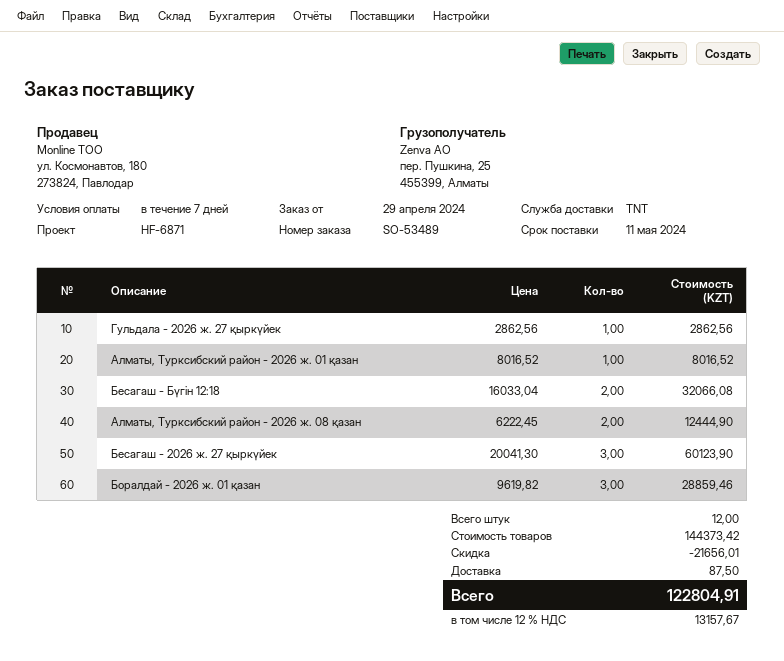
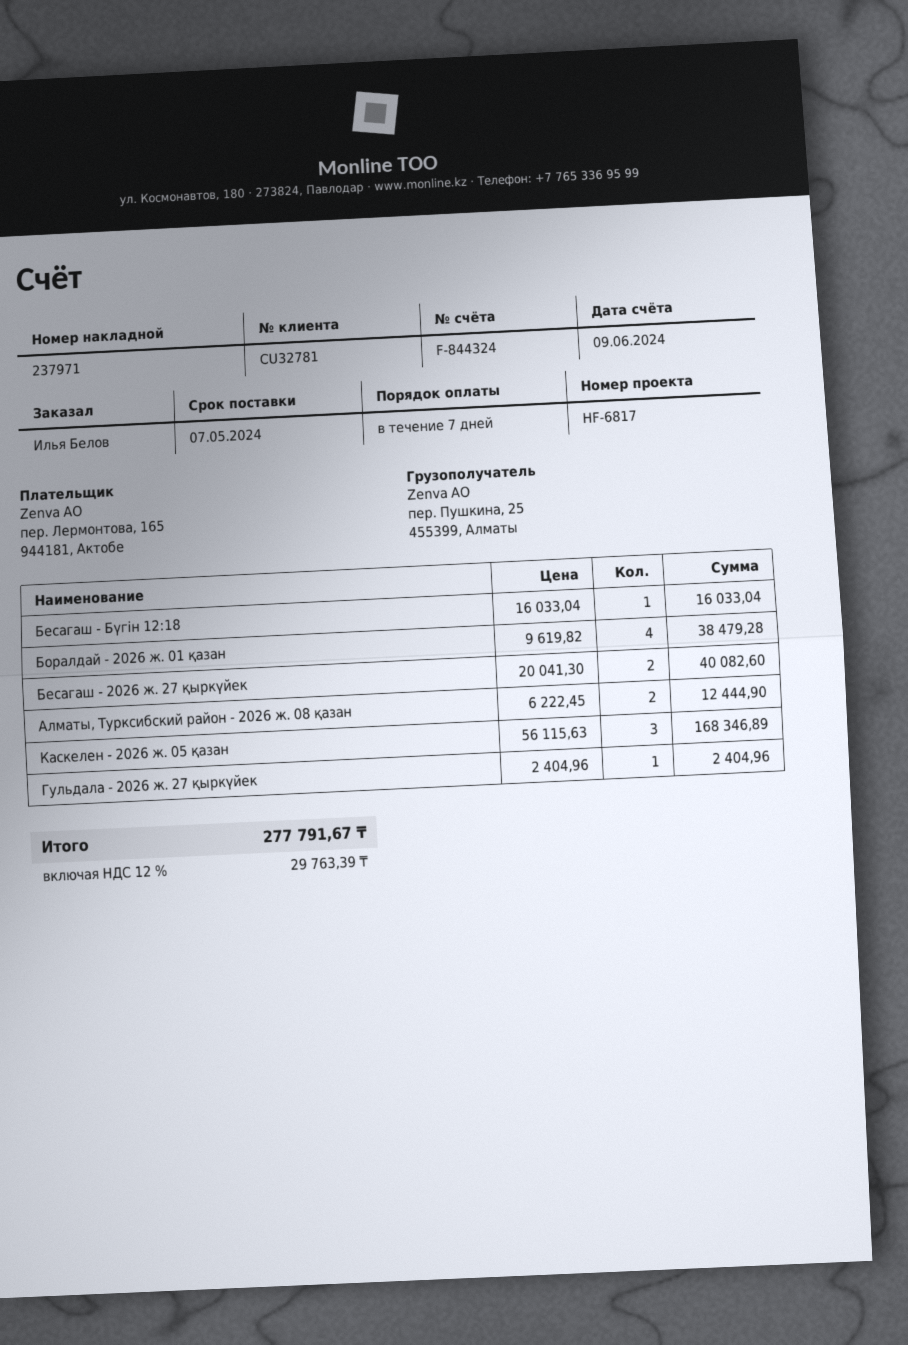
delivery date: 2024-05-11 -> 2024-05-07
reference: HF-6871 -> HF-6817
Гульдала - 2026 ж. 27 қыркүйек: 1 x 2862.56 = 2862.56 -> 1 x 2404.96 = 2404.96
Алматы, Турксибский район - 2026 ж. 01 қазан: 1 x 8016.52 = 8016.52 -> none
Бесагаш - Бүгін 12:18: 2 x 16033.04 = 32066.08 -> 1 x 16033.04 = 16033.04
Бесагаш - 2026 ж. 27 қыркүйек: 3 x 20041.30 = 60123.90 -> 2 x 20041.30 = 40082.60
Боралдай - 2026 ж. 01 қазан: 3 x 9619.82 = 28859.46 -> 4 x 9619.82 = 38479.28
Каскелен - 2026 ж. 05 қазан: none -> 3 x 56115.63 = 168346.89
discount: 21656.01 -> none
shipping: 87.50 -> none
tax: 12% = 13157.67 -> 12% = 29763.39
total: 122804.91 -> 277791.67

